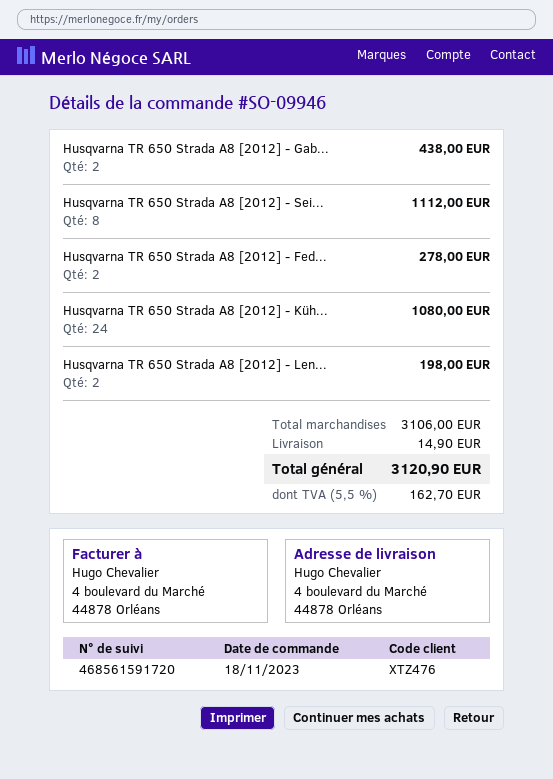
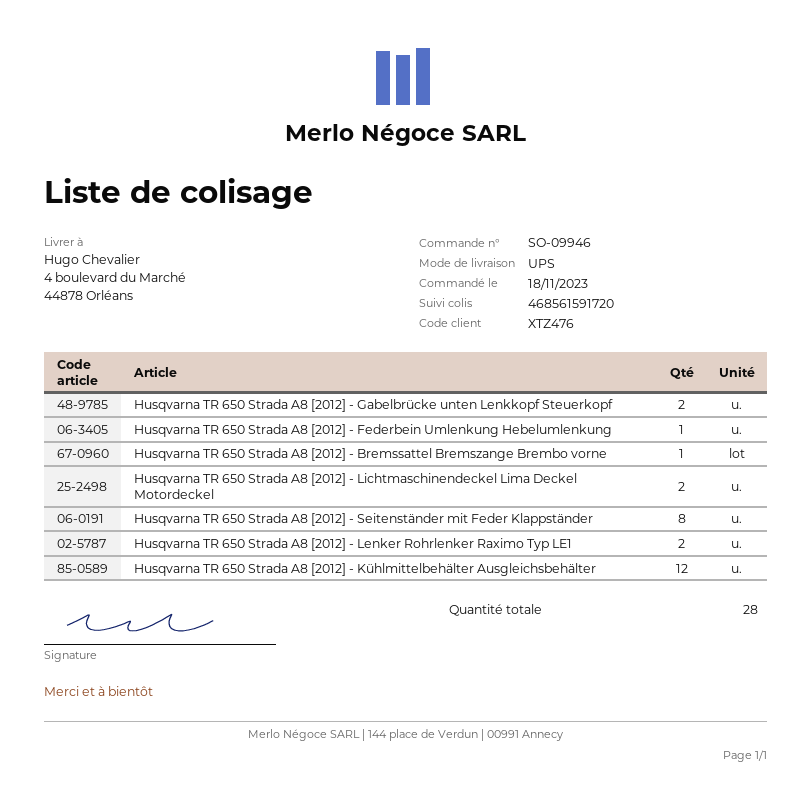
Husqvarna TR 650 Strada A8 [2012] - Fed...: 2 -> 1
Husqvarna TR 650 Strada A8 [2012] - Küh...: 24 -> 12
Husqvarna TR 650 Strada A8 [2012] - Bremssattel Bremszange Brembo vorne: none -> 1
Husqvarna TR 650 Strada A8 [2012] - Lichtmaschinendeckel Lima Deckel Motordeckel: none -> 2

